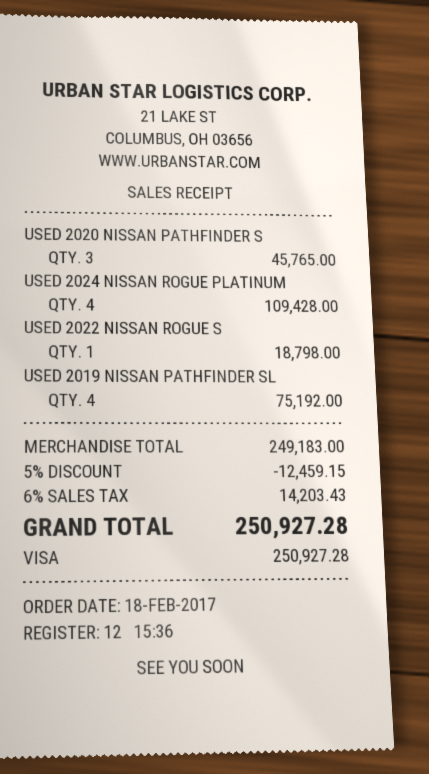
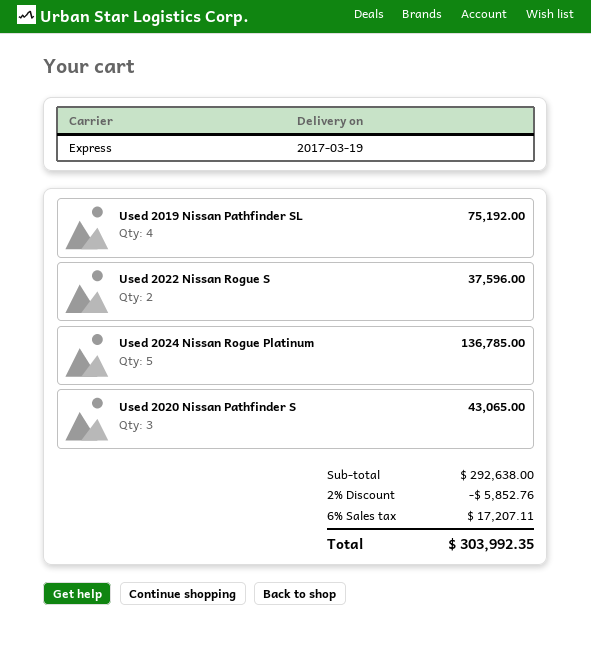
USED 2020 NISSAN PATHFINDER S: 3 for 45765.00 -> 3 for 43065.00
USED 2024 NISSAN ROGUE PLATINUM: 4 for 109428.00 -> 5 for 136785.00
USED 2022 NISSAN ROGUE S: 1 for 18798.00 -> 2 for 37596.00
subtotal: 249183.00 -> 292638.00
discount: 5% = 12459.15 -> 2% = 5852.76
tax: 6% = 14203.43 -> 6% = 17207.11
total: 250927.28 -> 303992.35

